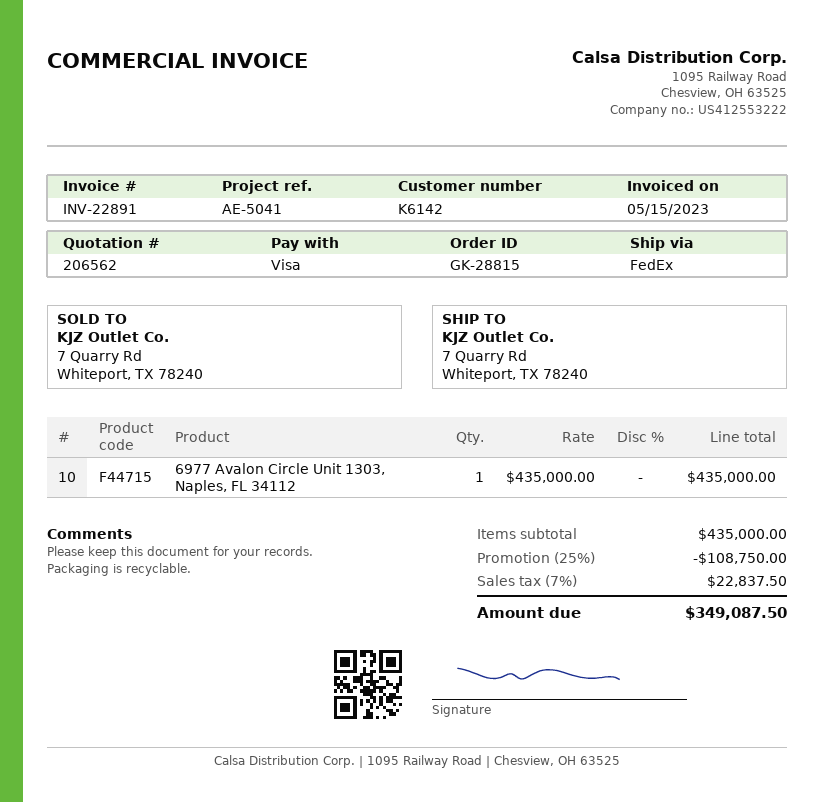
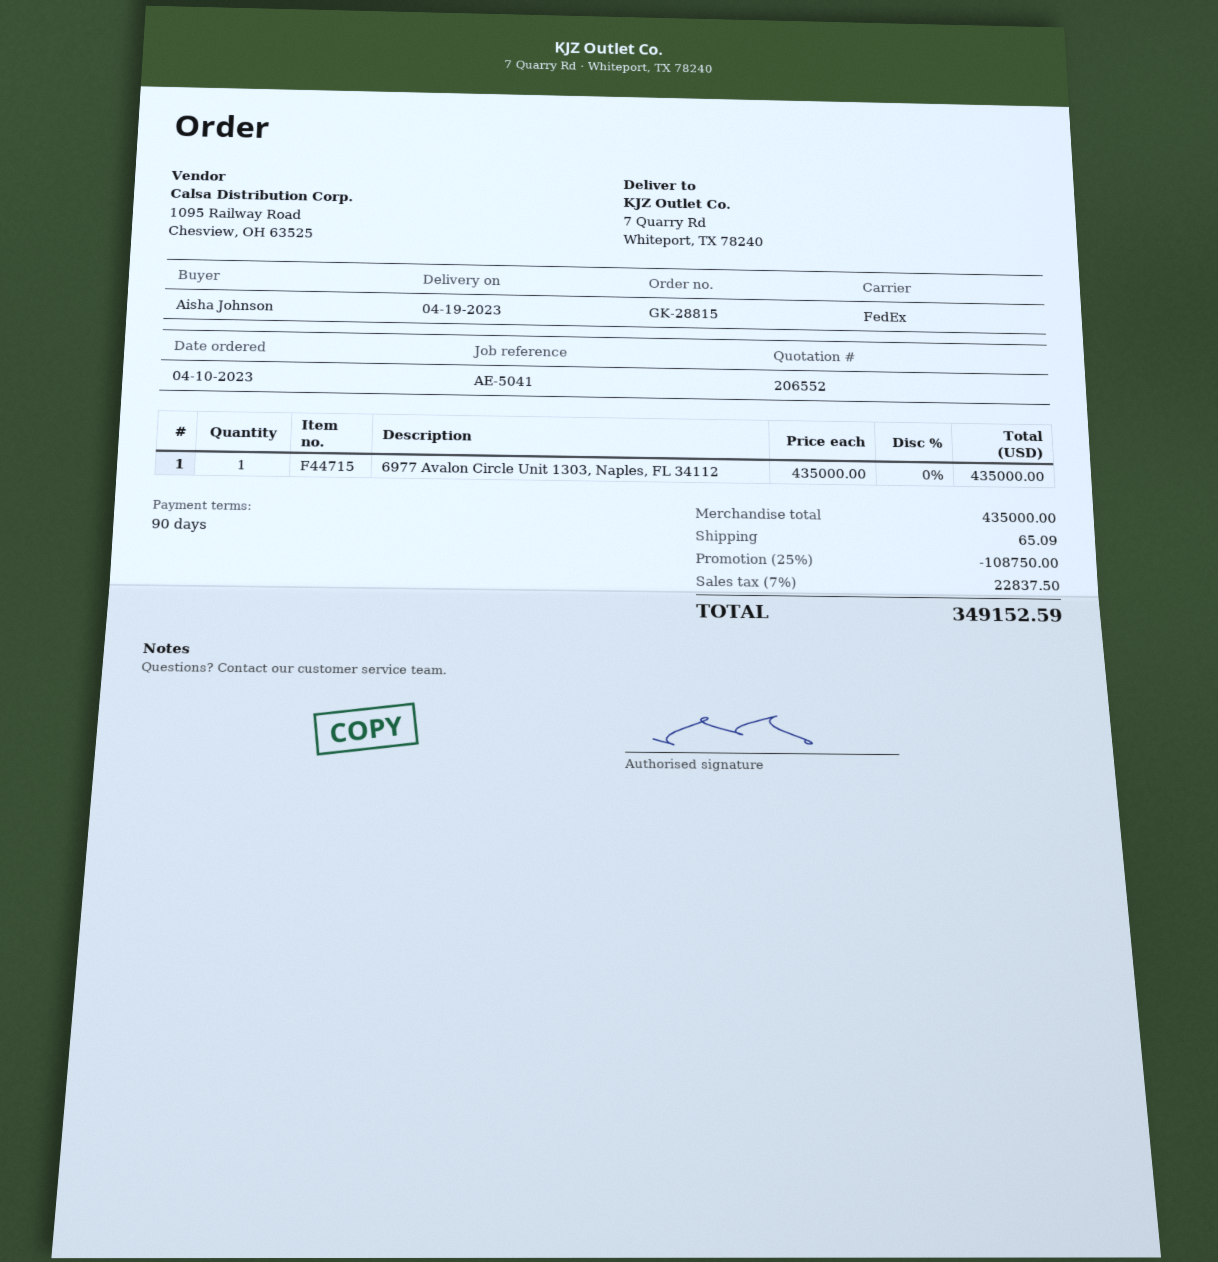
quote number: 206562 -> 206552
shipping: none -> 65.09
total: 349087.50 -> 349152.59

